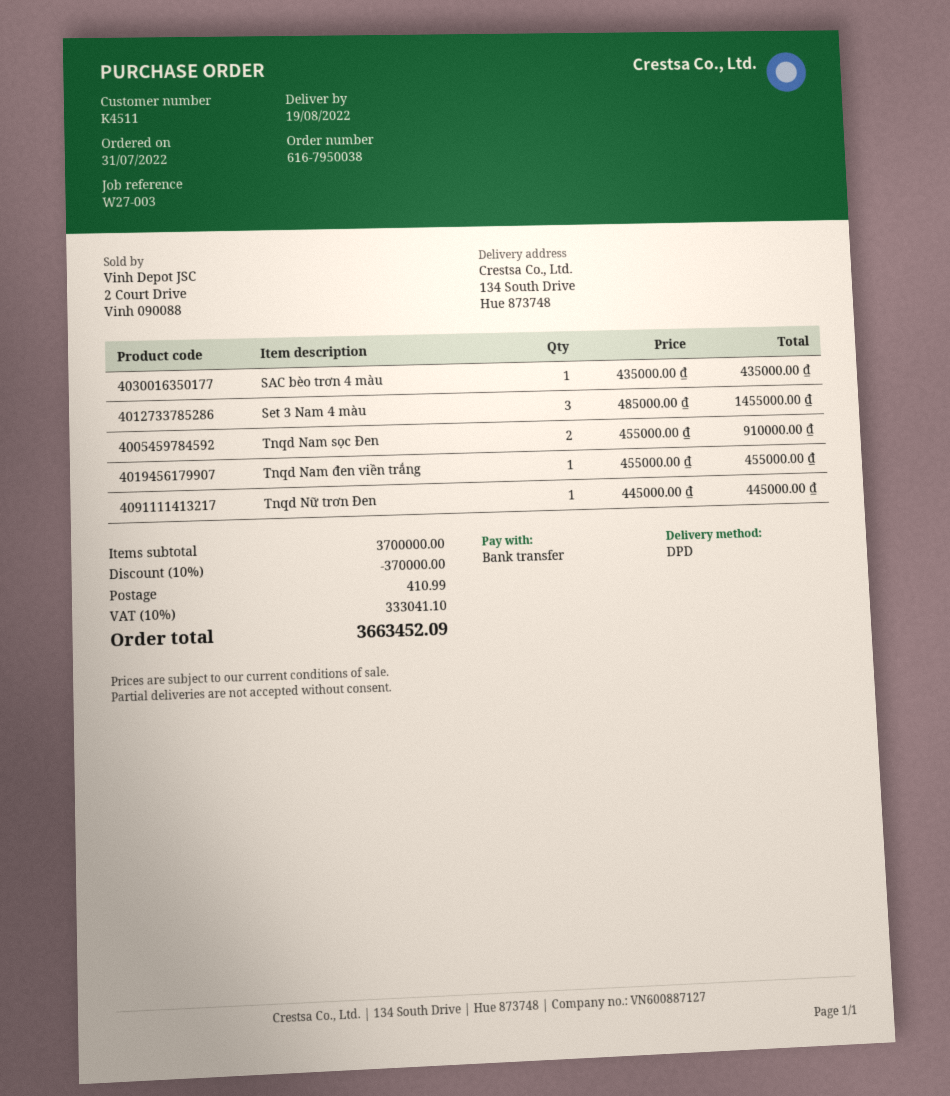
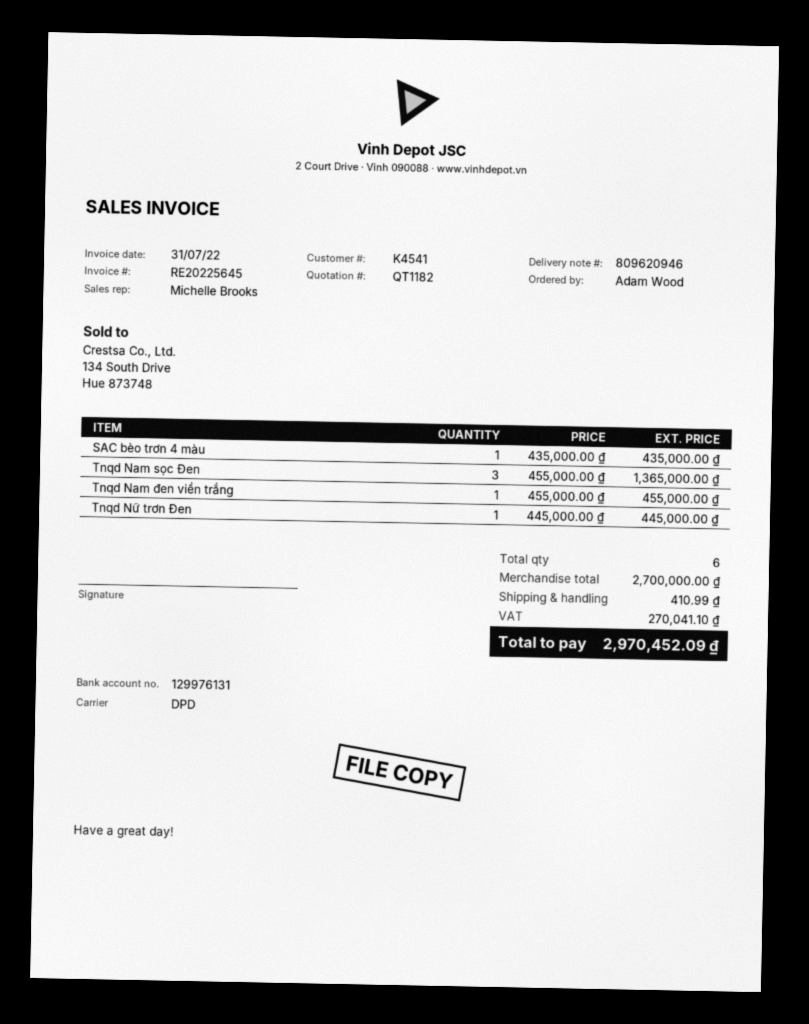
customer number: K4511 -> K4541
Set 3 Nam 4 màu: 3 x 485000.00 = 1455000.00 -> none
Tnqd Nam sọc Đen: 2 x 455000.00 = 910000.00 -> 3 x 455000.00 = 1365000.00
subtotal: 3700000.00 -> 2700000.00
discount: 10% = 370000.00 -> none
tax: 333041.10 -> 270041.10
total: 3663452.09 -> 2970452.09

